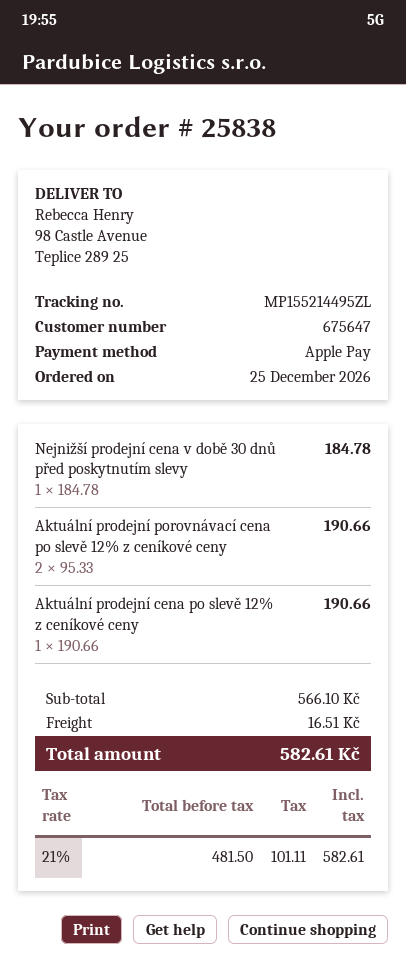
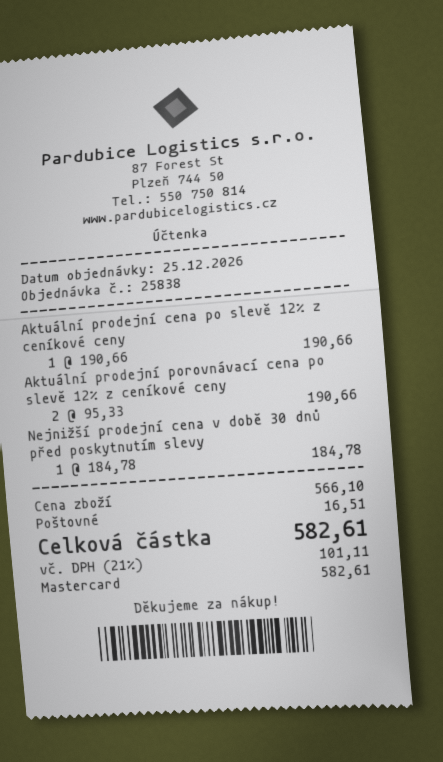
payment method: Apple Pay -> Mastercard

